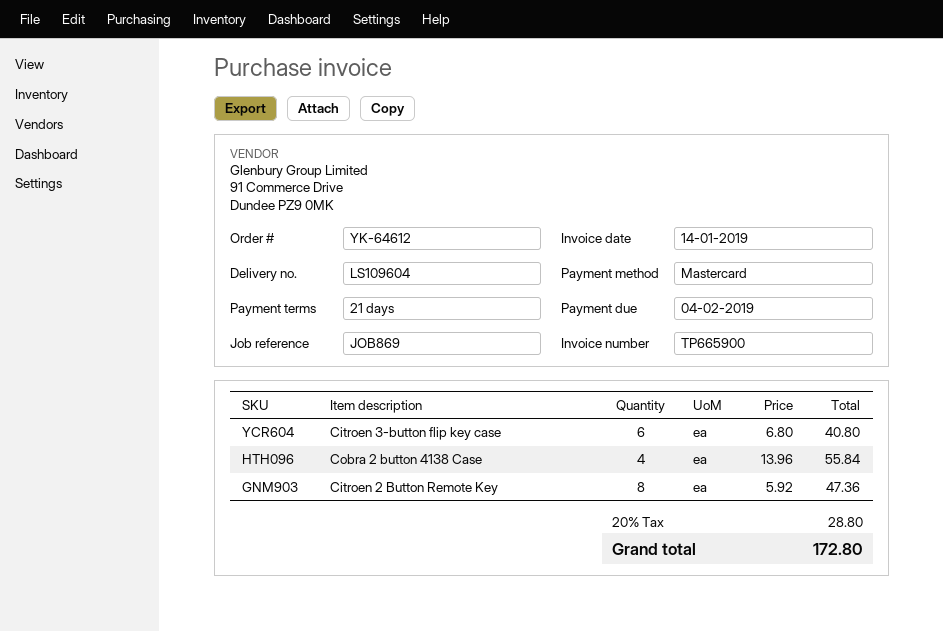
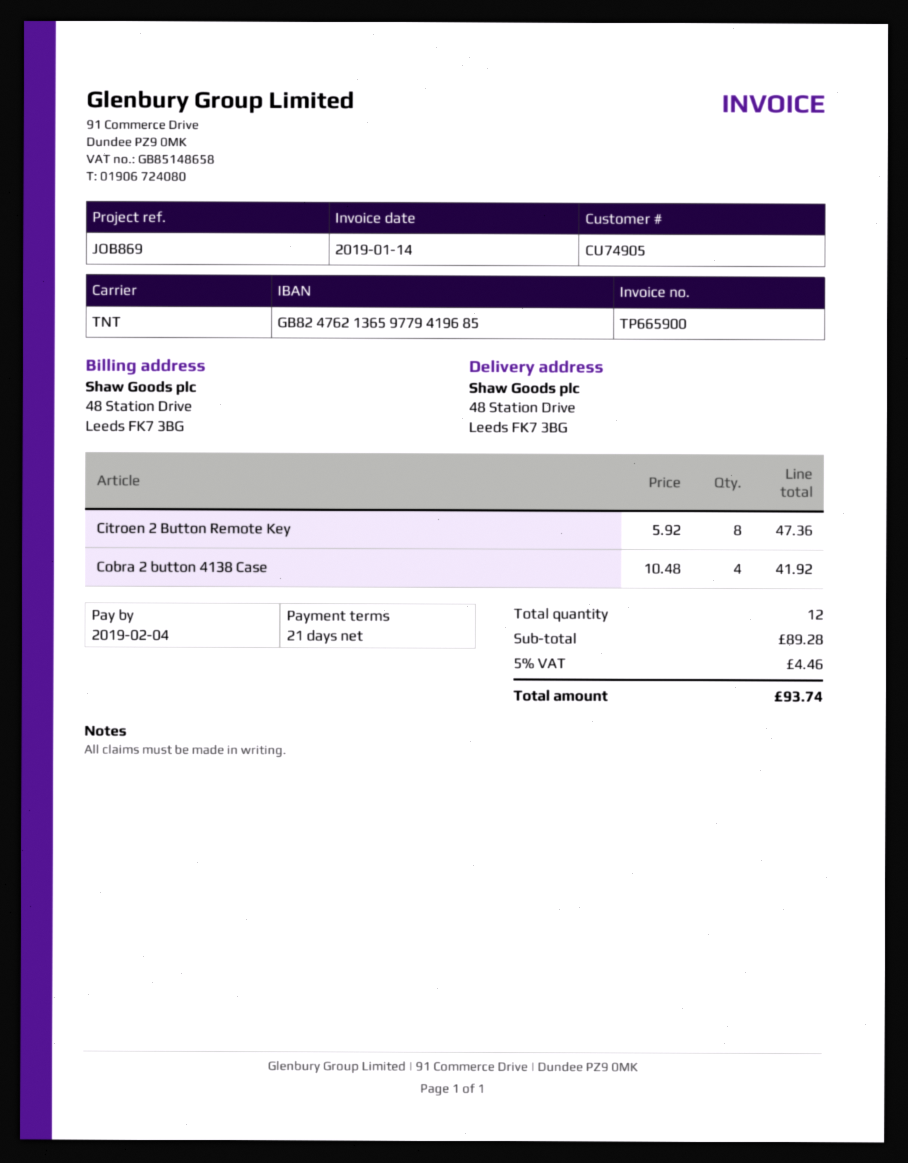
Citroen 3-button flip key case: 6 x 6.80 = 40.80 -> none
Cobra 2 button 4138 Case: 4 x 13.96 = 55.84 -> 4 x 10.48 = 41.92
tax: 20% = 28.80 -> 5% = 4.46
total: 172.80 -> 93.74

